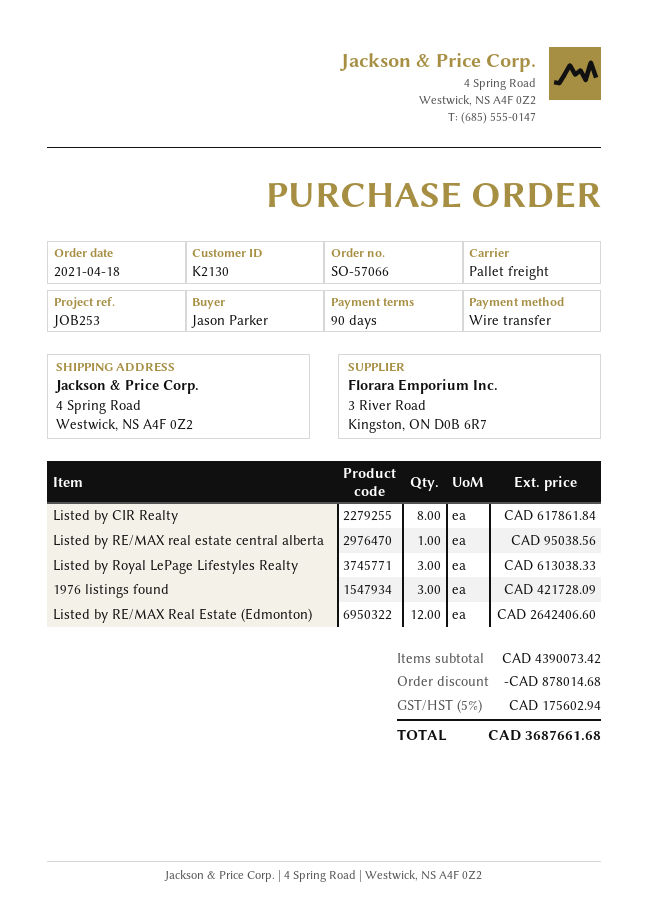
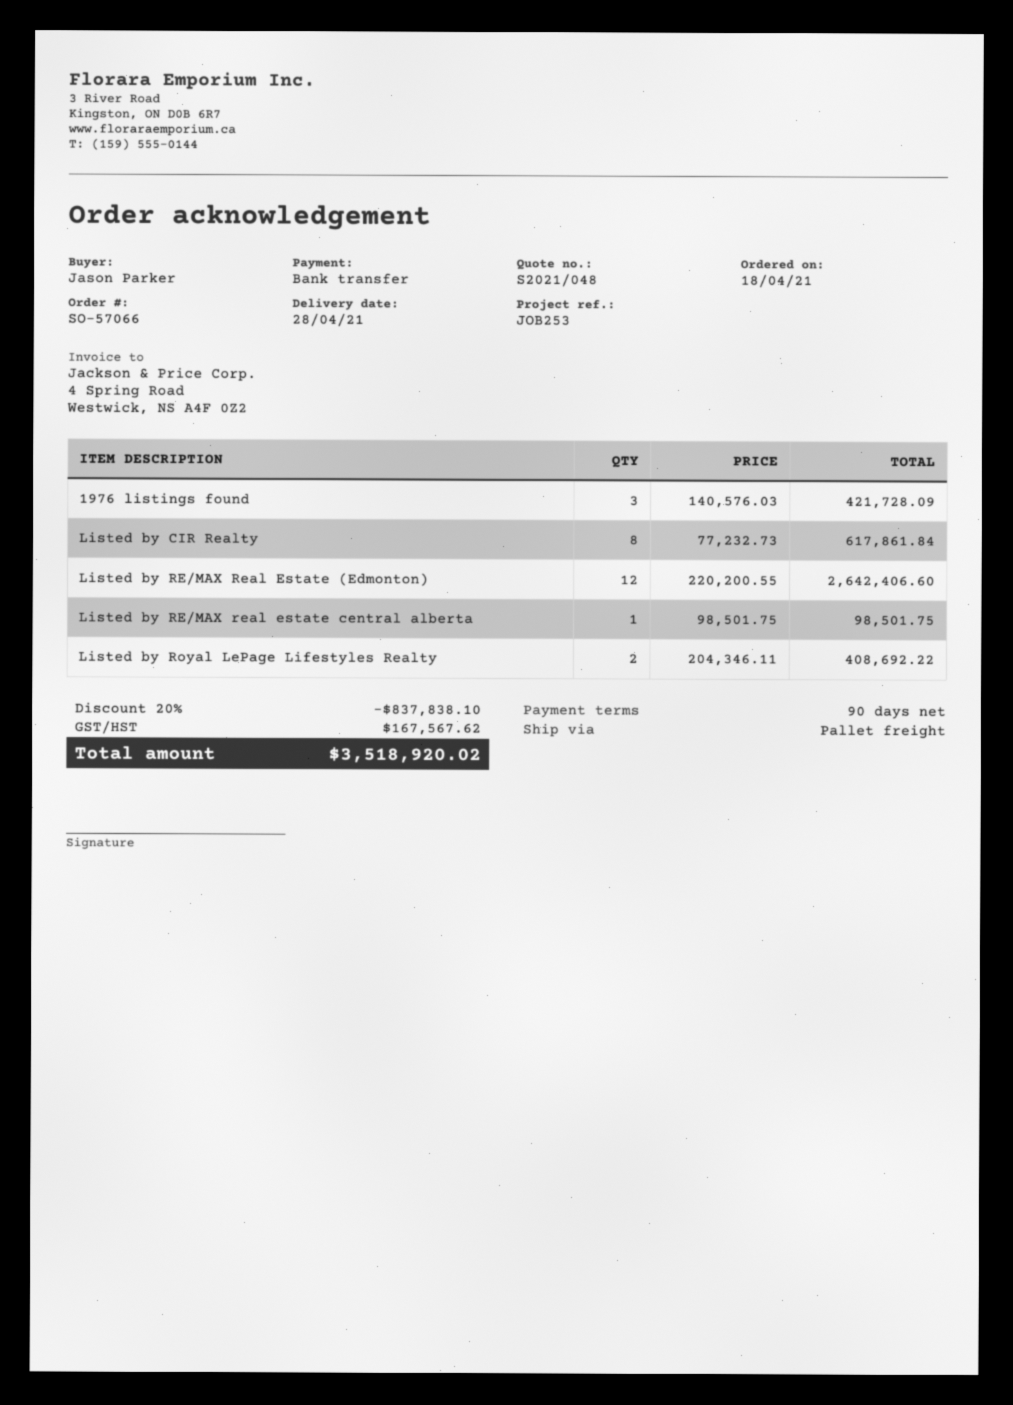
Listed by RE/MAX real estate central alberta: 1 for 95038.56 -> 1 for 98501.75
Listed by Royal LePage Lifestyles Realty: 3 for 613038.33 -> 2 for 408692.22
discount: 878014.68 -> 837838.10
tax: 175602.94 -> 167567.62
total: 3687661.68 -> 3518920.02

